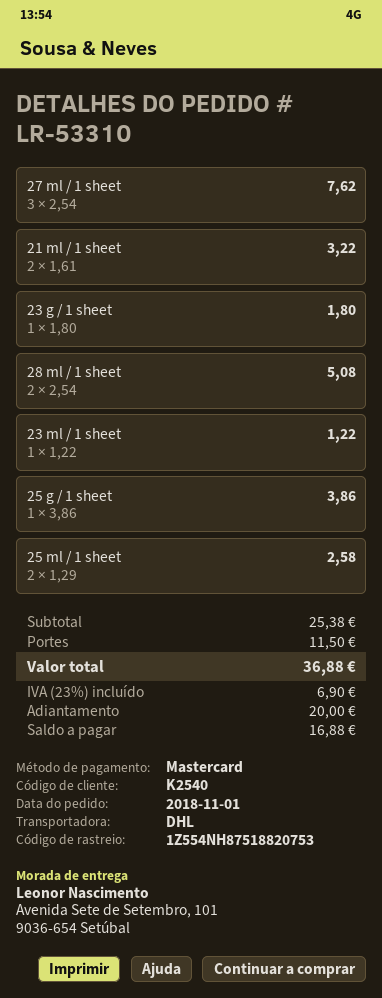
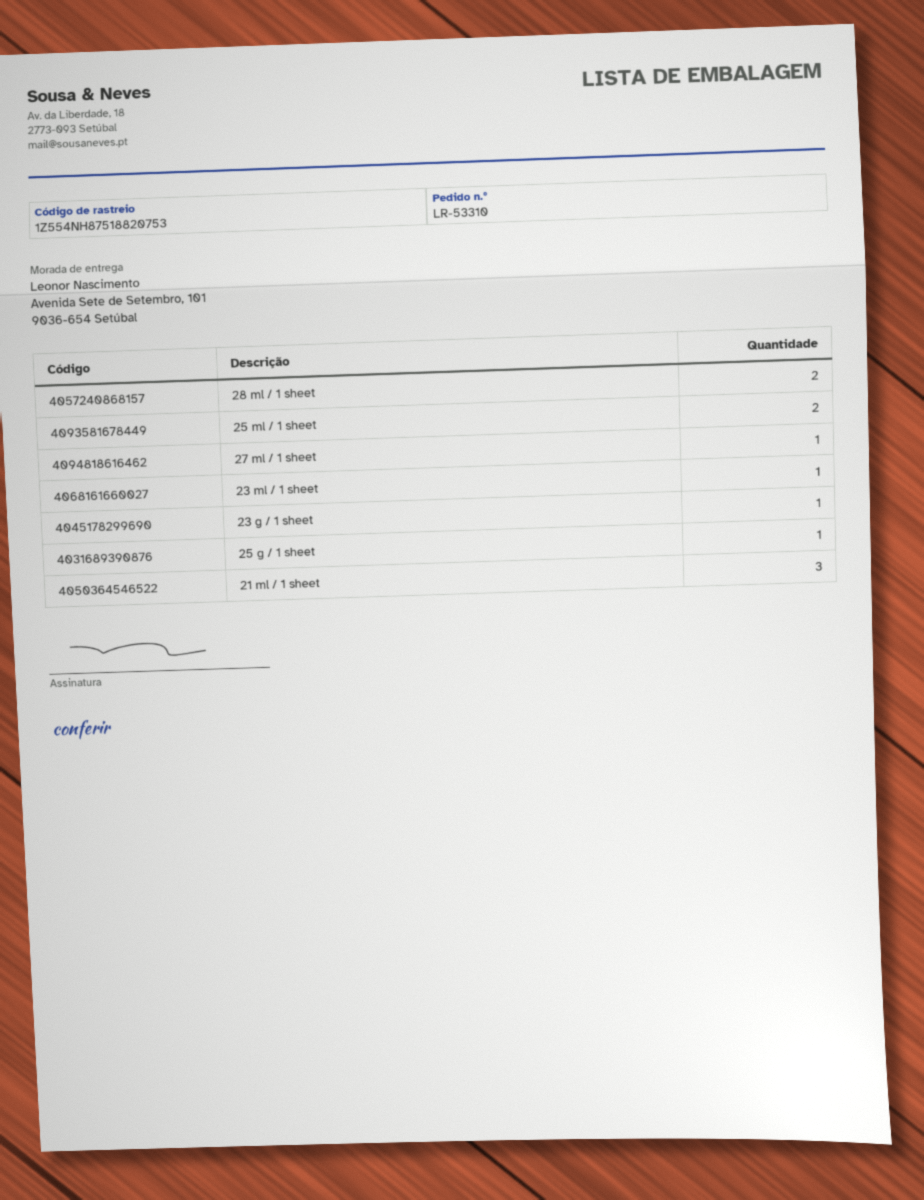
27 ml / 1 sheet: 3 -> 1
21 ml / 1 sheet: 2 -> 3

